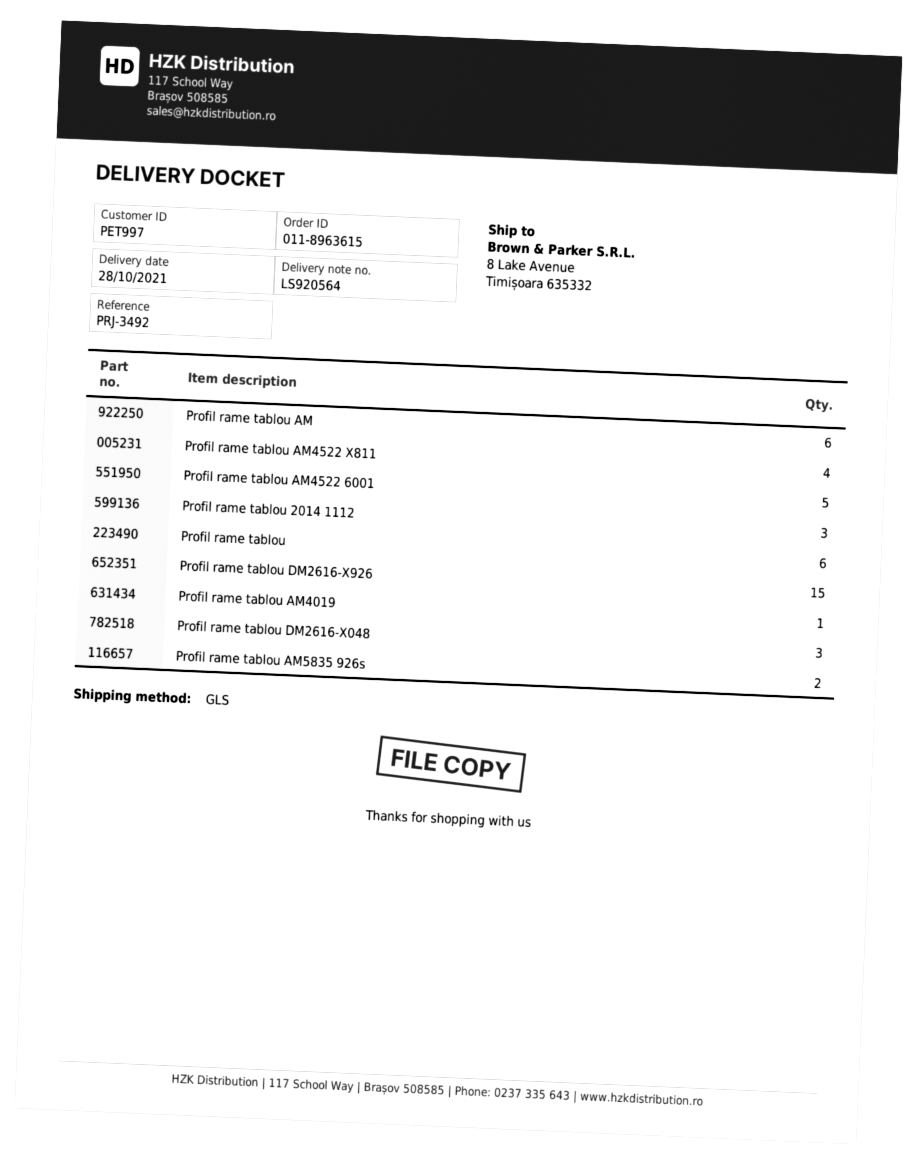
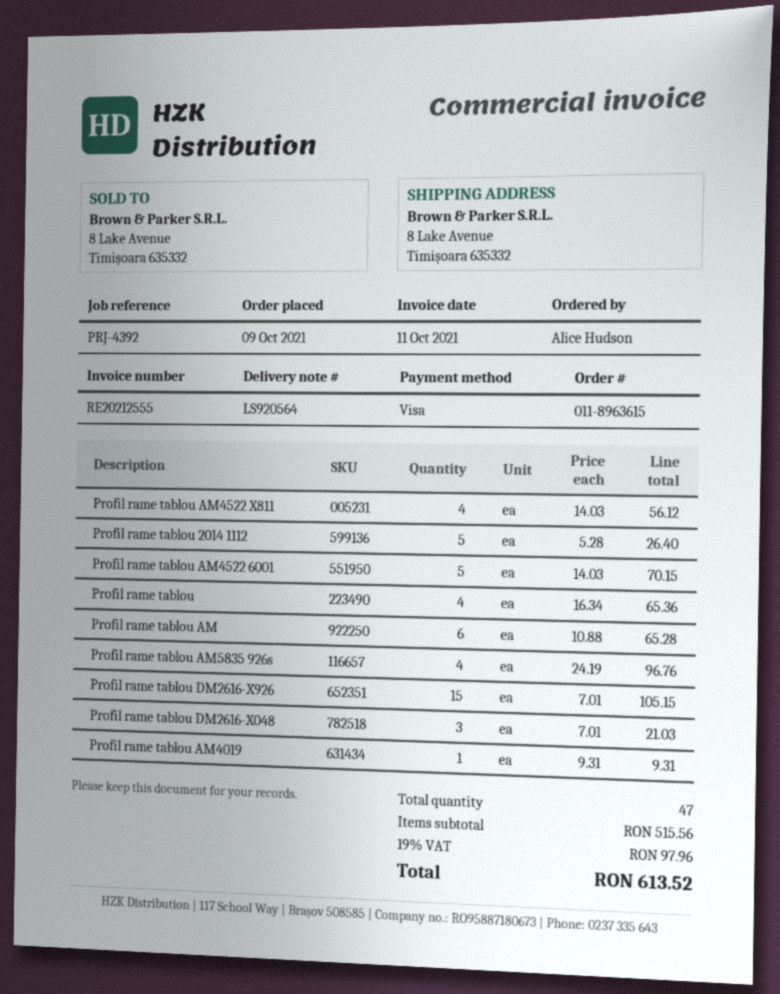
reference: PRJ-3492 -> PRJ-4392
Profil rame tablou 2014 1112: 3 -> 5
Profil rame tablou: 6 -> 4
Profil rame tablou AM5835 926s: 2 -> 4

